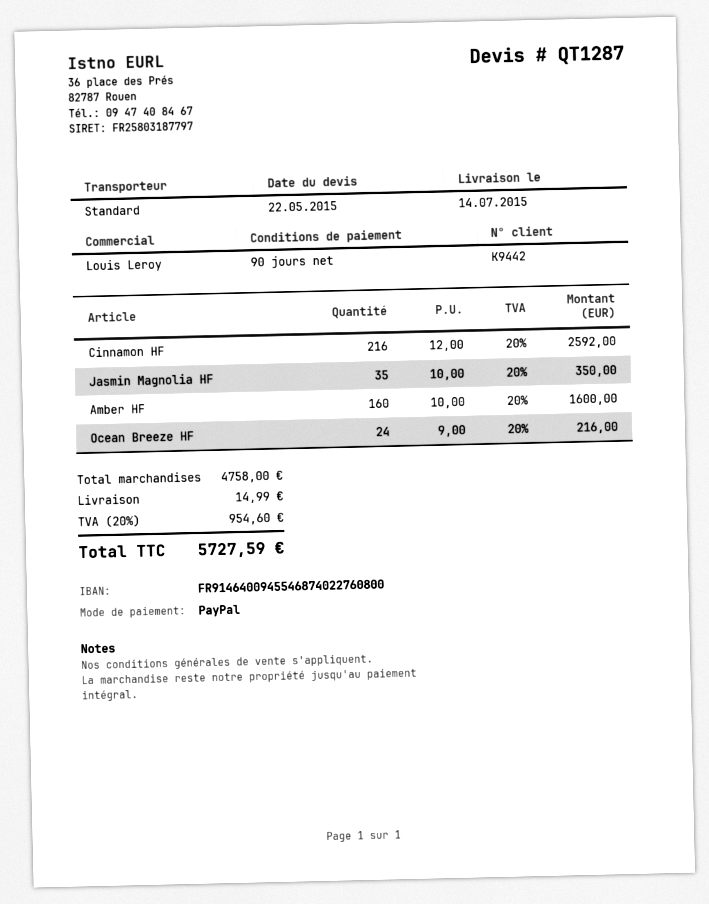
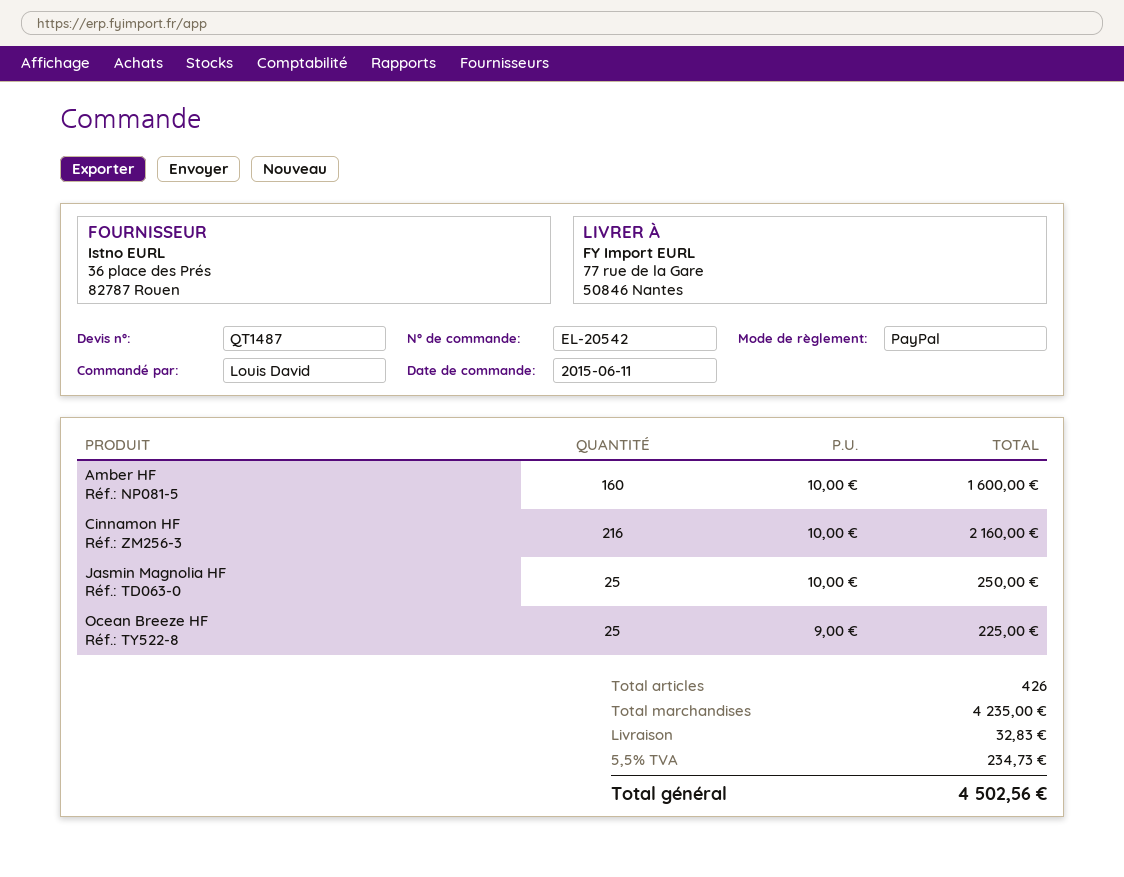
quote number: QT1287 -> QT1487
Cinnamon HF: 216 x 12.00 = 2592.00 -> 216 x 10.00 = 2160.00
Jasmin Magnolia HF: 35 x 10.00 = 350.00 -> 25 x 10.00 = 250.00
Ocean Breeze HF: 24 x 9.00 = 216.00 -> 25 x 9.00 = 225.00
subtotal: 4758.00 -> 4235.00
shipping: 14.99 -> 32.83
tax: 20% = 954.60 -> 5.5% = 234.73
total: 5727.59 -> 4502.56

